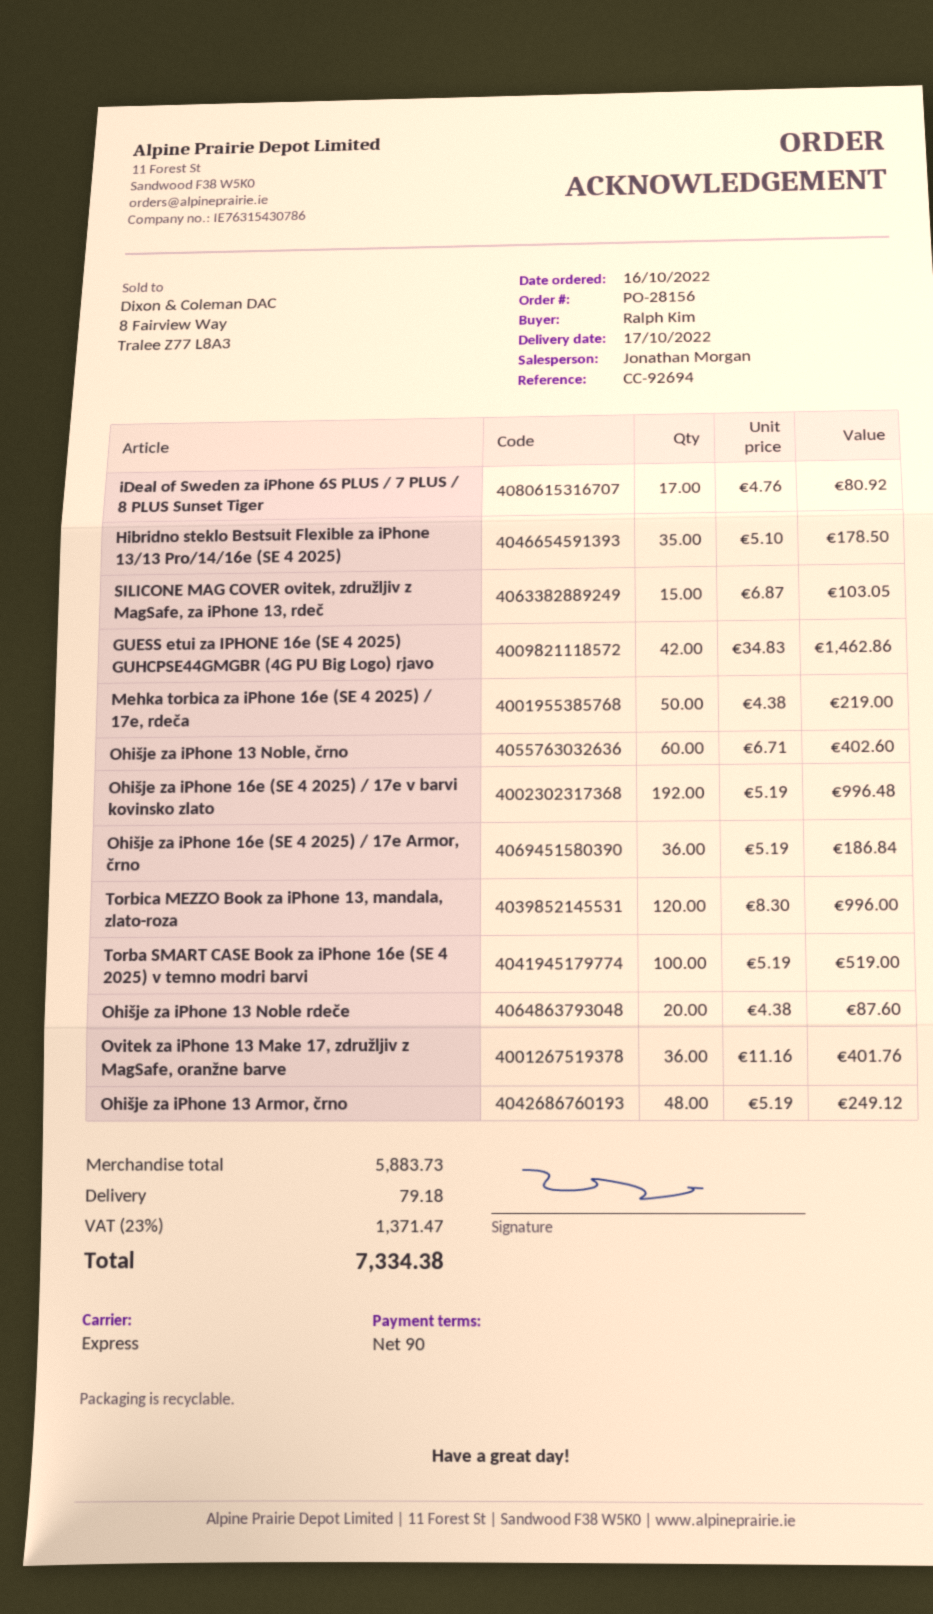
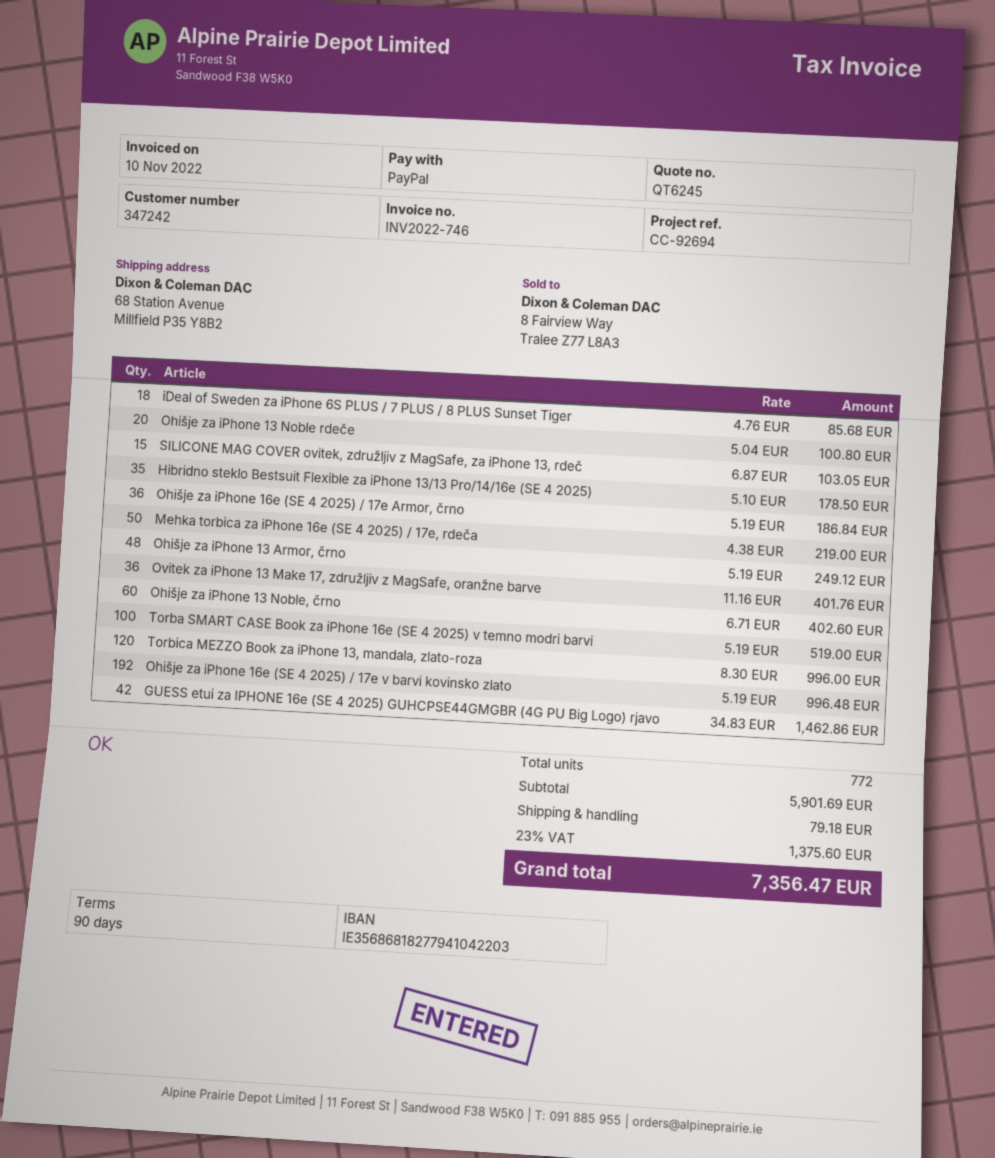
iDeal of Sweden za iPhone 6S PLUS / 7 PLUS / 8 PLUS Sunset Tiger: 17 x 4.76 = 80.92 -> 18 x 4.76 = 85.68
Ohišje za iPhone 13 Noble rdeče: 20 x 4.38 = 87.60 -> 20 x 5.04 = 100.80
subtotal: 5883.73 -> 5901.69
tax: 23% = 1371.47 -> 23% = 1375.60
total: 7334.38 -> 7356.47

